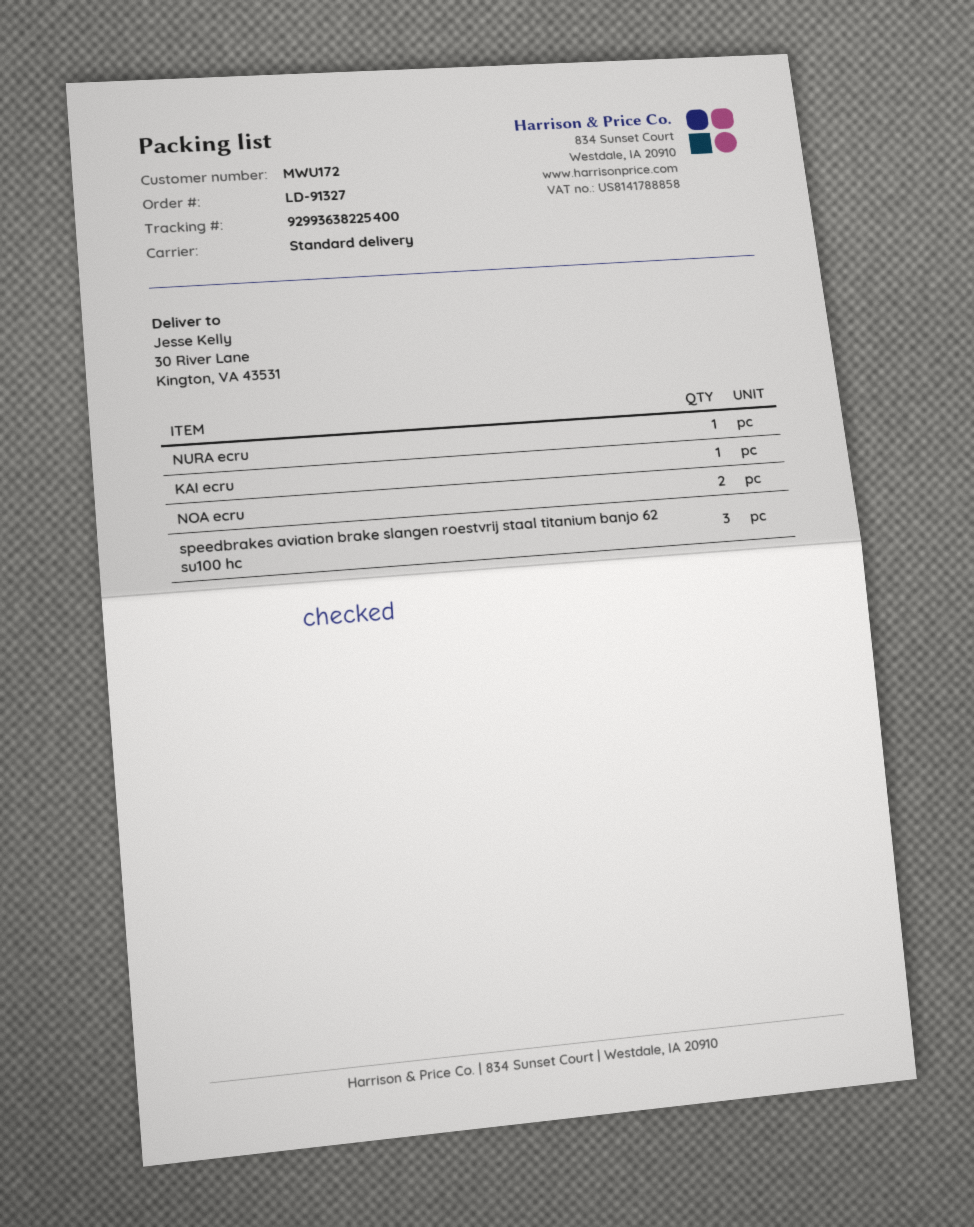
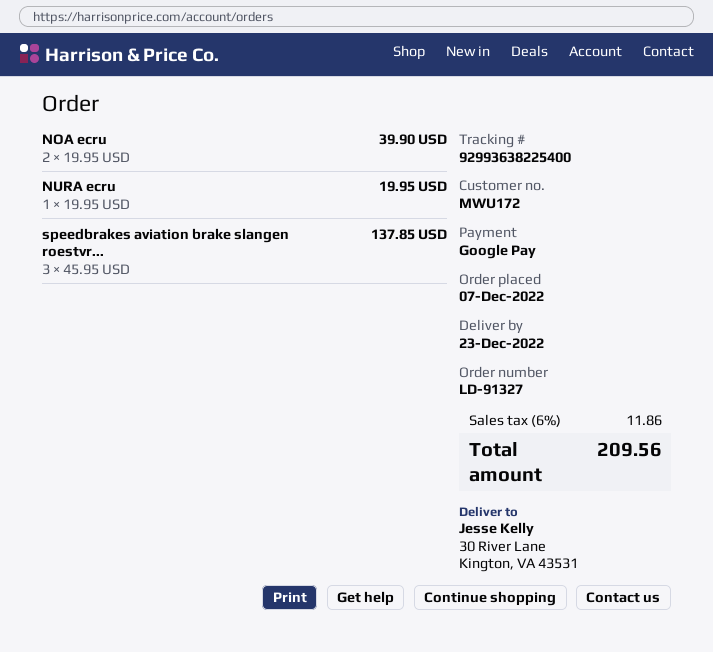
KAI ecru: 1 -> none

